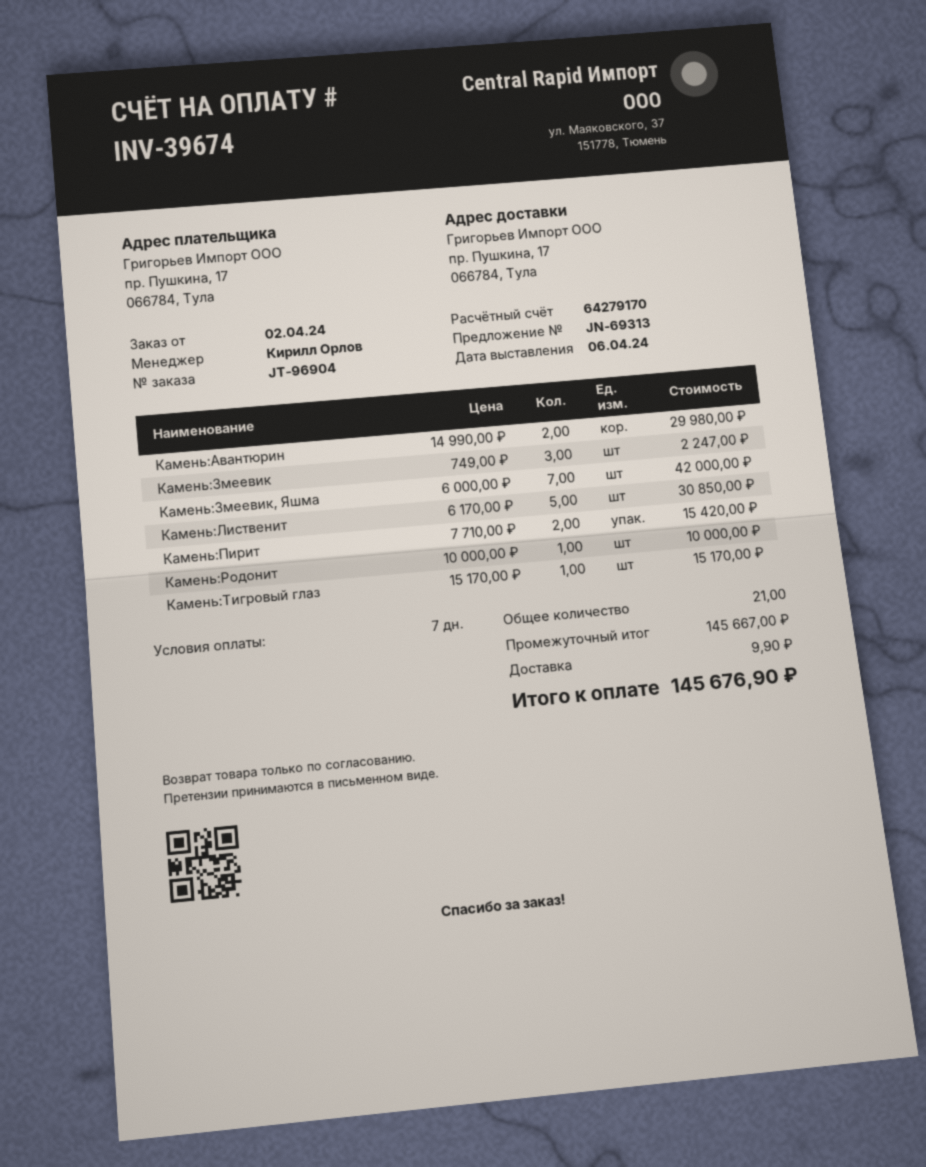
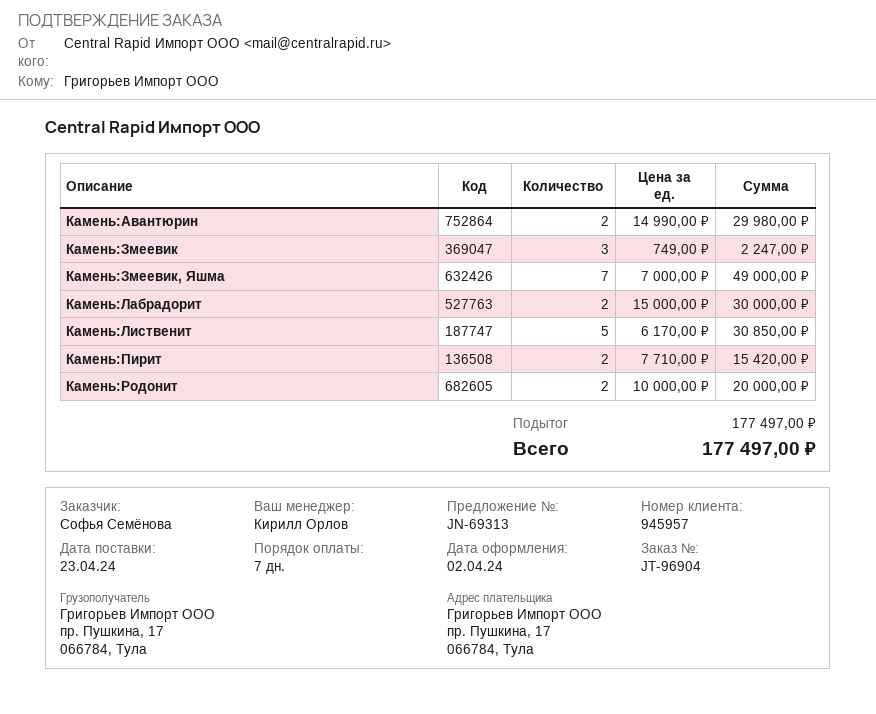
Камень:Змеевик, Яшма: 7 x 6000.00 = 42000.00 -> 7 x 7000.00 = 49000.00
Камень:Родонит: 1 x 10000.00 = 10000.00 -> 2 x 10000.00 = 20000.00
Камень:Тигровый глаз: 1 x 15170.00 = 15170.00 -> none
Камень:Лабрадорит: none -> 2 x 15000.00 = 30000.00
subtotal: 145667.00 -> 177497.00
shipping: 9.90 -> none
total: 145676.90 -> 177497.00

